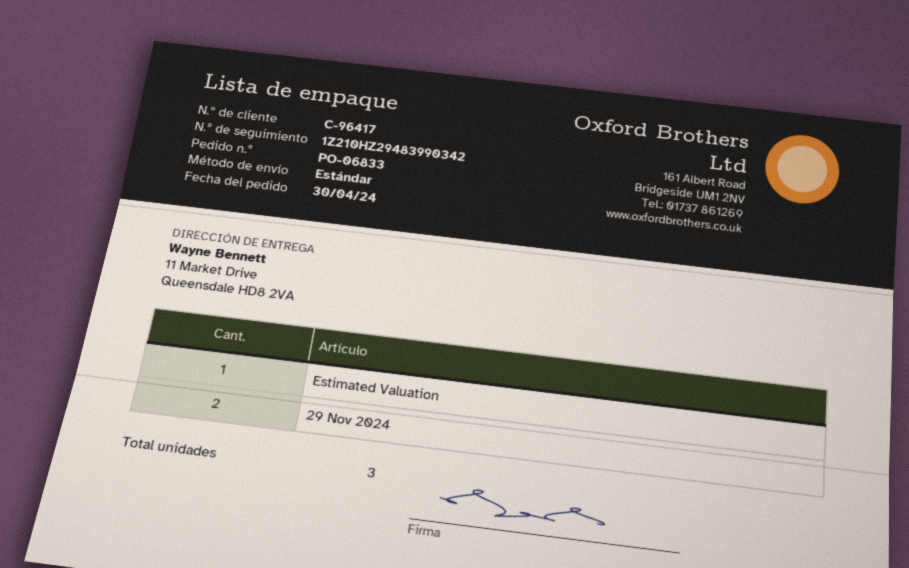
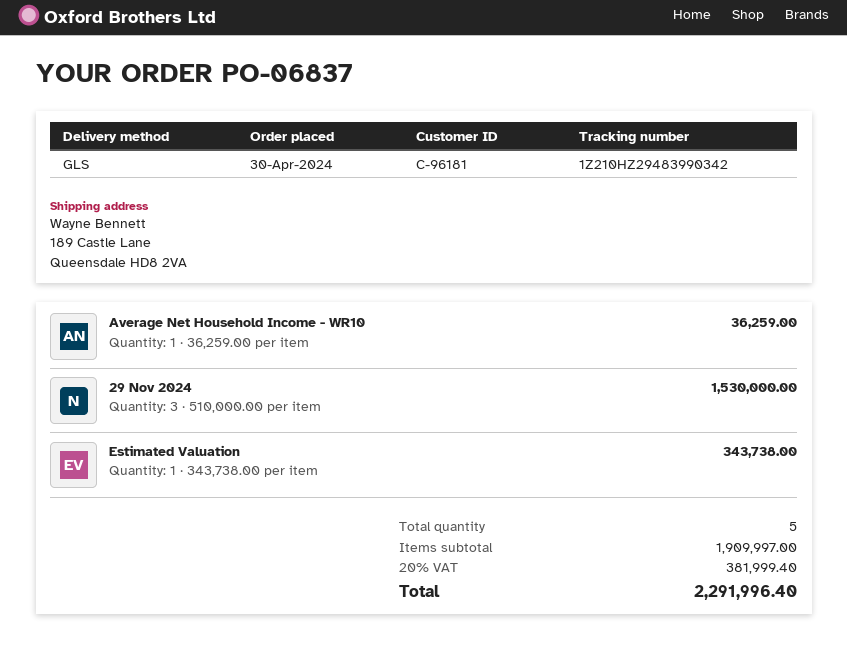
order number: PO-06833 -> PO-06837
customer number: C-96417 -> C-96181
shipping method: standard -> GLS
ship to: 11 Market Drive, Queensdale HD8 2VA -> 189 Castle Lane, Queensdale HD8 2VA
29 Nov 2024: 2 -> 3
Average Net Household Income - WR10: none -> 1
total quantity: 3 -> 5

